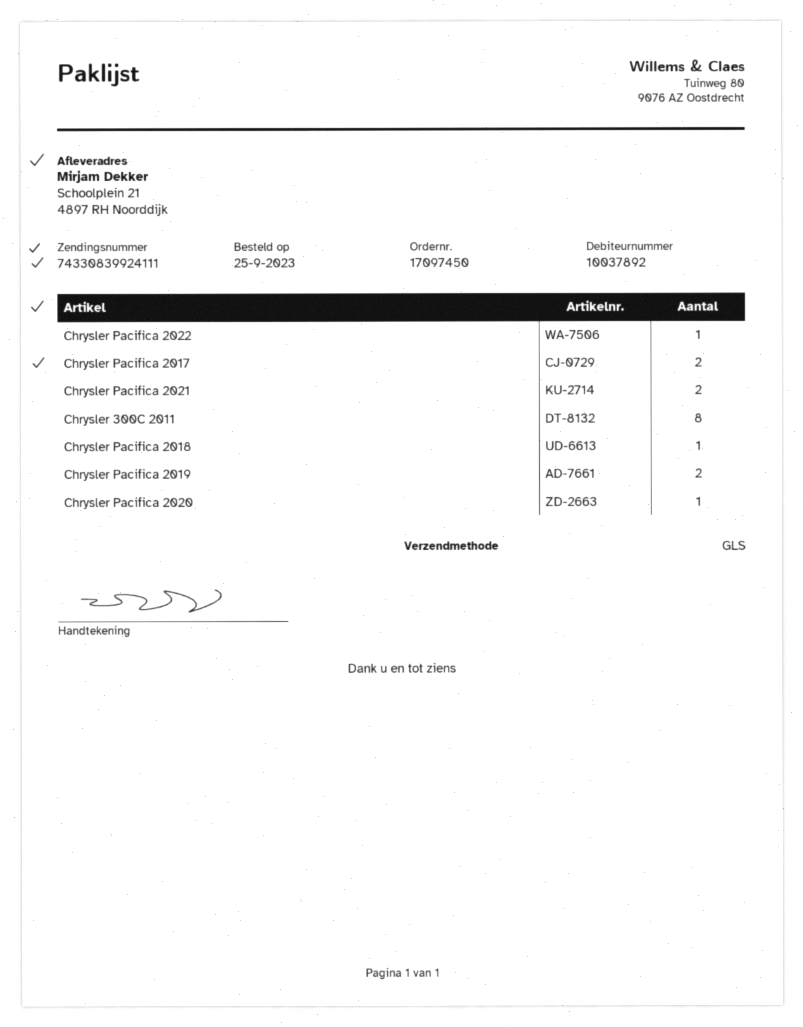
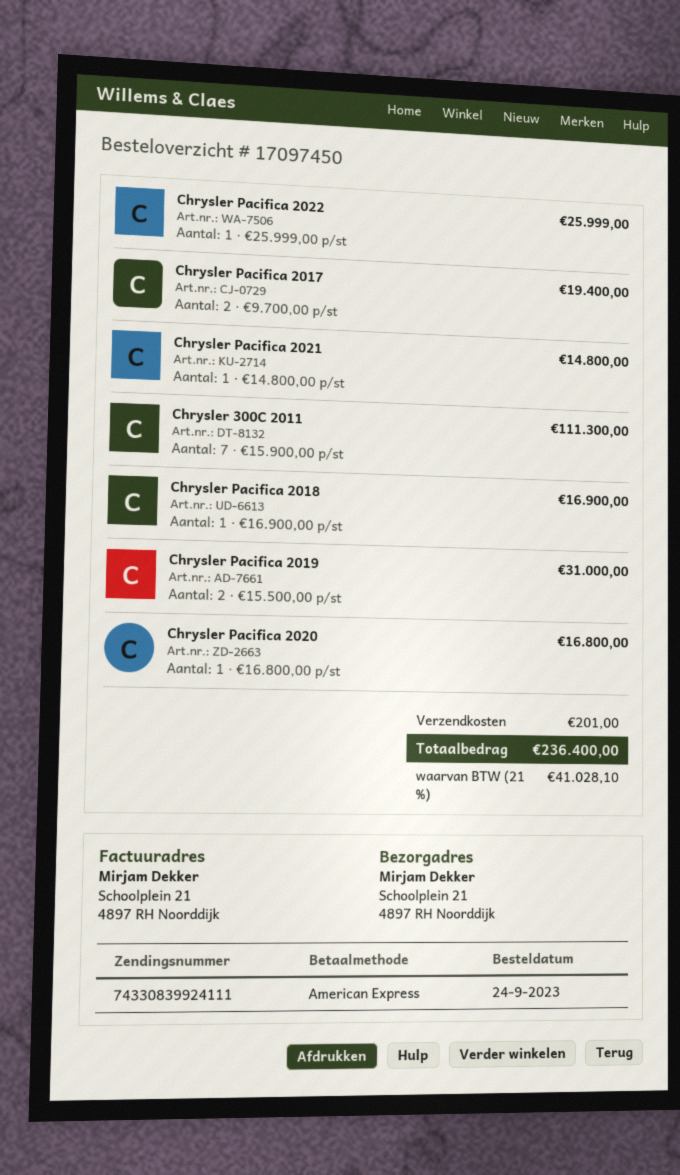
order date: 2023-09-25 -> 2023-09-24
Chrysler Pacifica 2021: 2 -> 1
Chrysler 300C 2011: 8 -> 7

